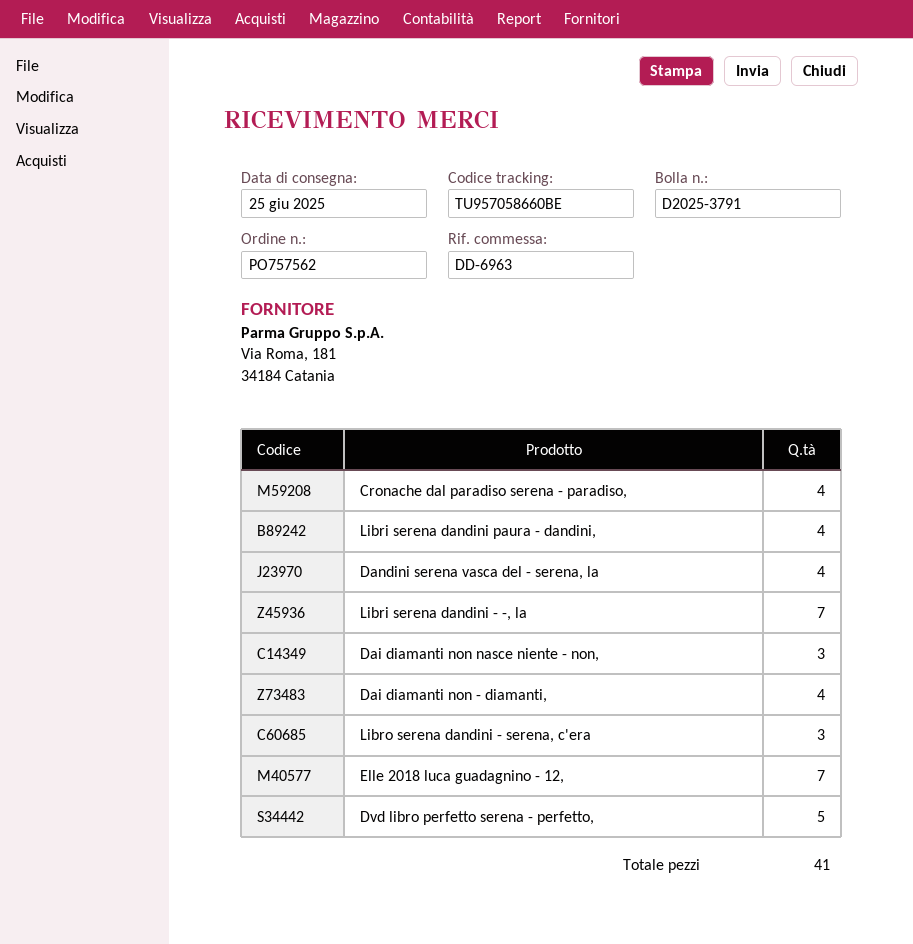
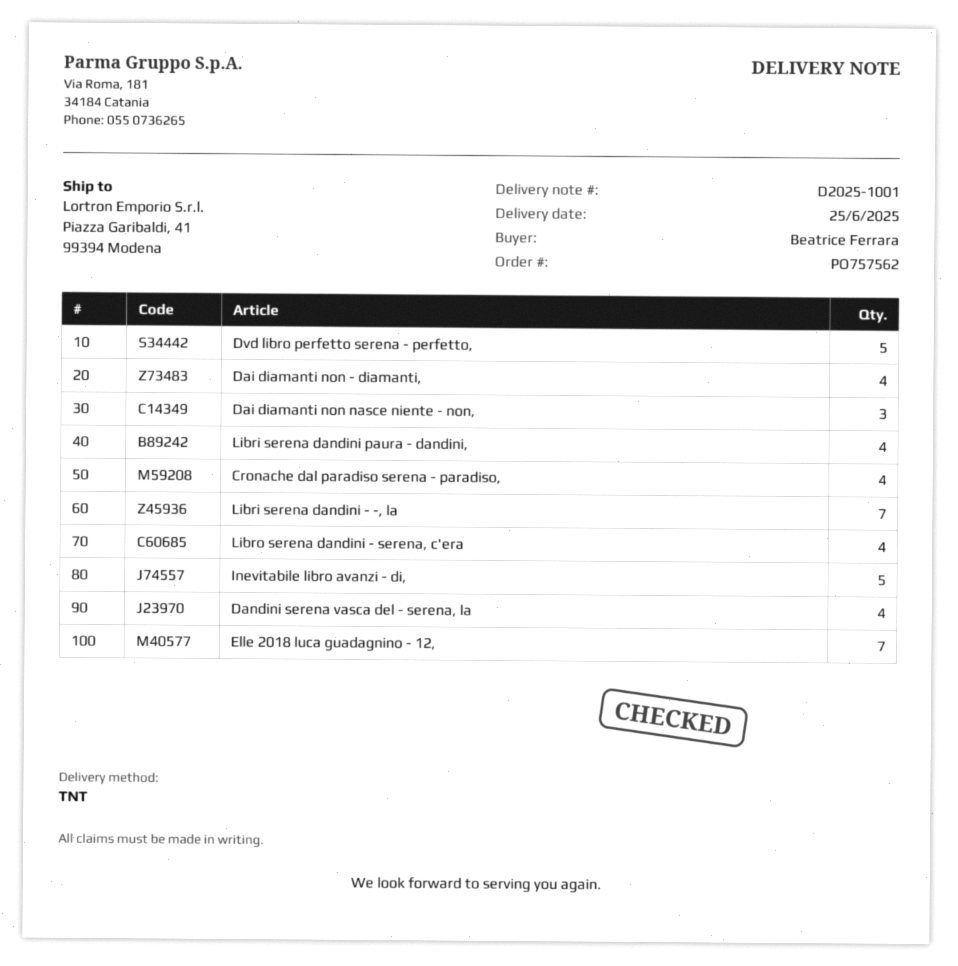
delivery note number: D2025-3791 -> D2025-1001
Libro serena dandini - serena, c'era: 3 -> 4
Inevitabile libro avanzi - di,: none -> 5

